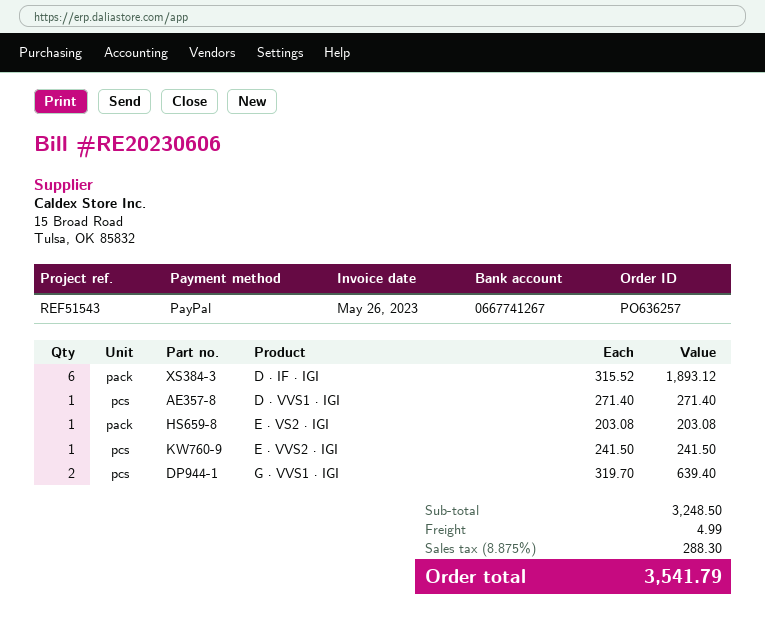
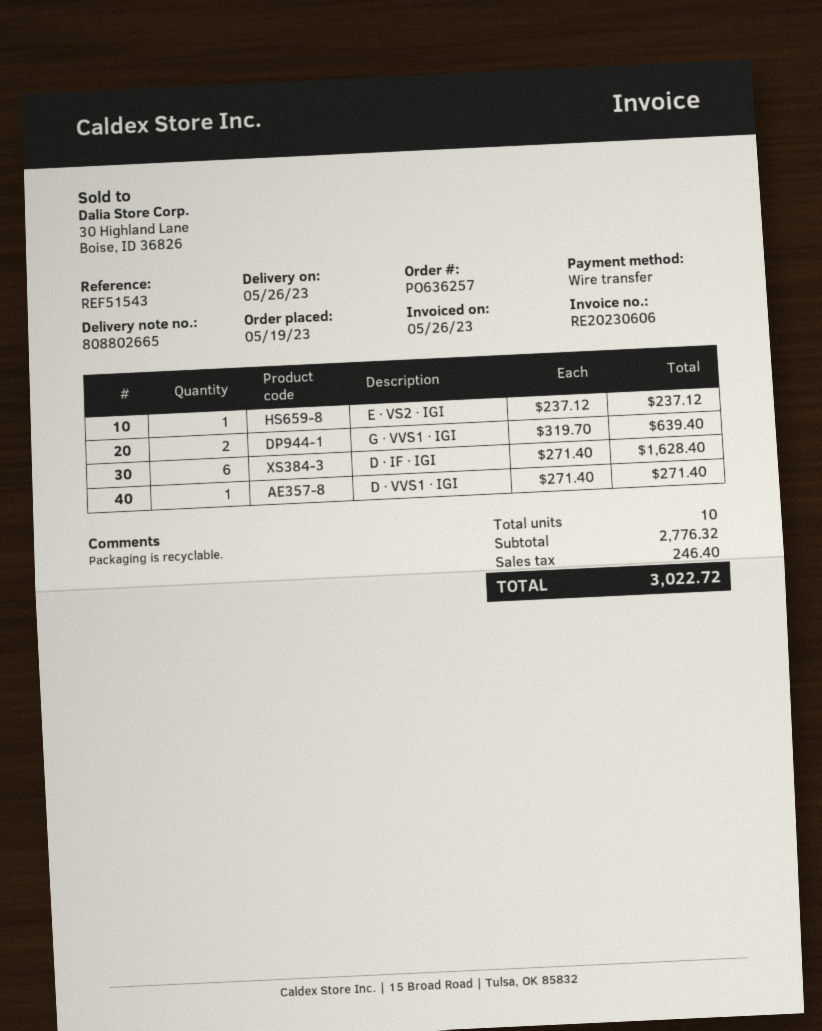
payment method: PayPal -> bank transfer
D · IF · IGI: 6 x 315.52 = 1893.12 -> 6 x 271.40 = 1628.40
E · VS2 · IGI: 1 x 203.08 = 203.08 -> 1 x 237.12 = 237.12
E · VVS2 · IGI: 1 x 241.50 = 241.50 -> none
subtotal: 3248.50 -> 2776.32
shipping: 4.99 -> none
tax: 288.30 -> 246.40
total: 3541.79 -> 3022.72

